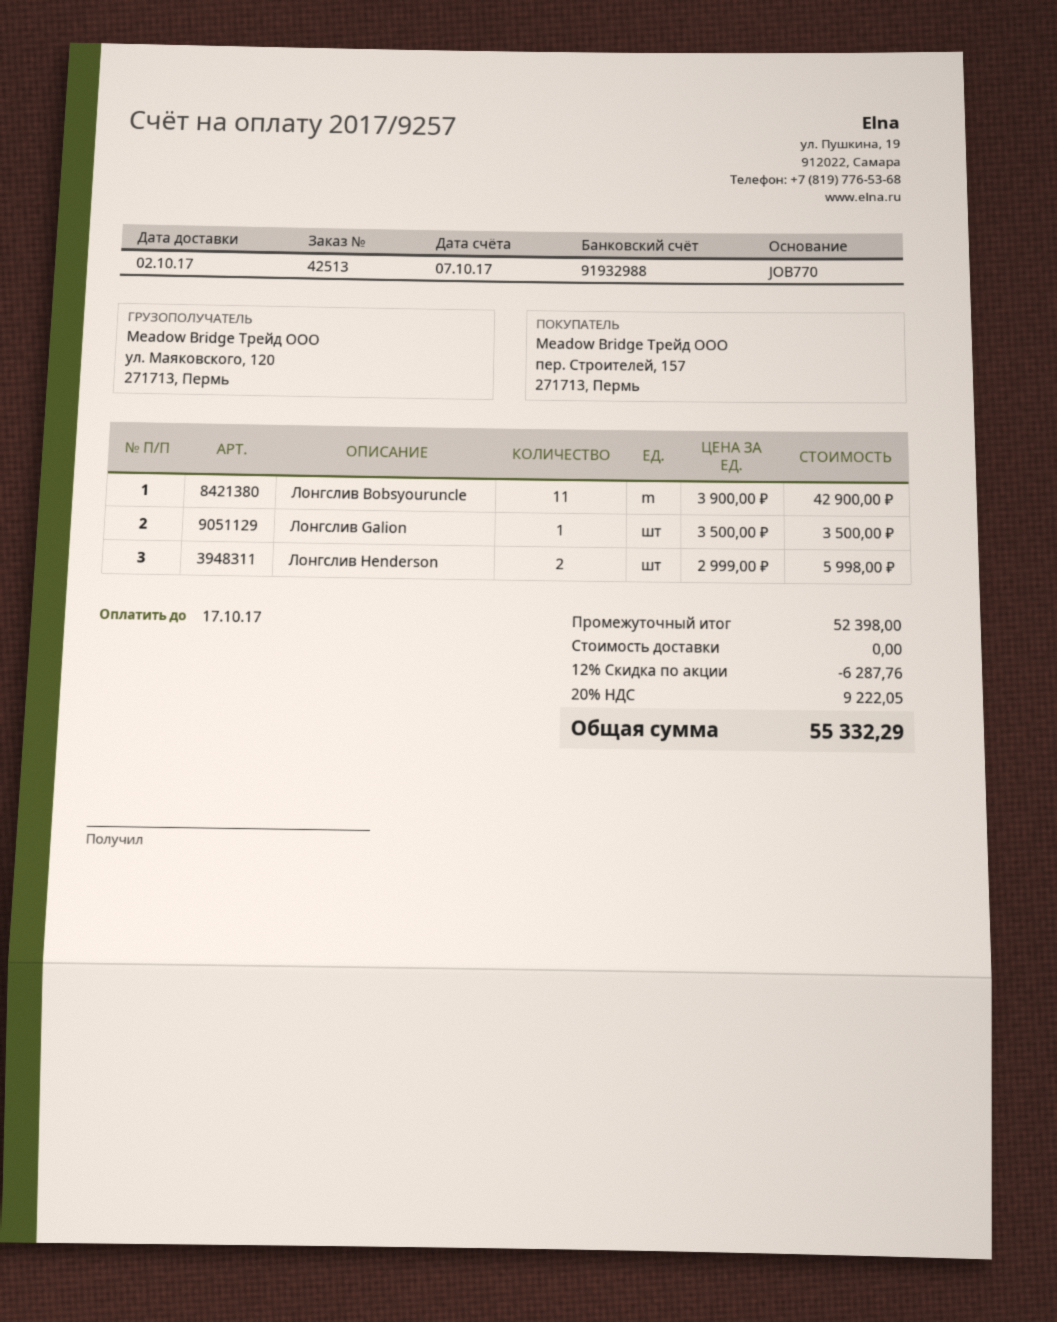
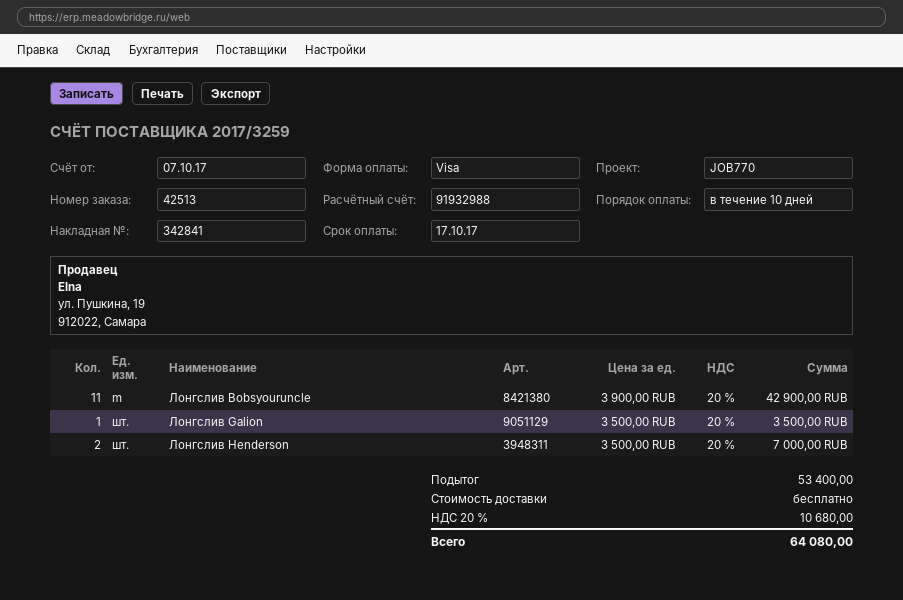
invoice number: 2017/9257 -> 2017/3259
Лонгслив Henderson: 2 x 2999.00 = 5998.00 -> 2 x 3500.00 = 7000.00
subtotal: 52398.00 -> 53400.00
discount: 12% = 6287.76 -> none
tax: 20% = 9222.05 -> 20% = 10680.00
total: 55332.29 -> 64080.00

